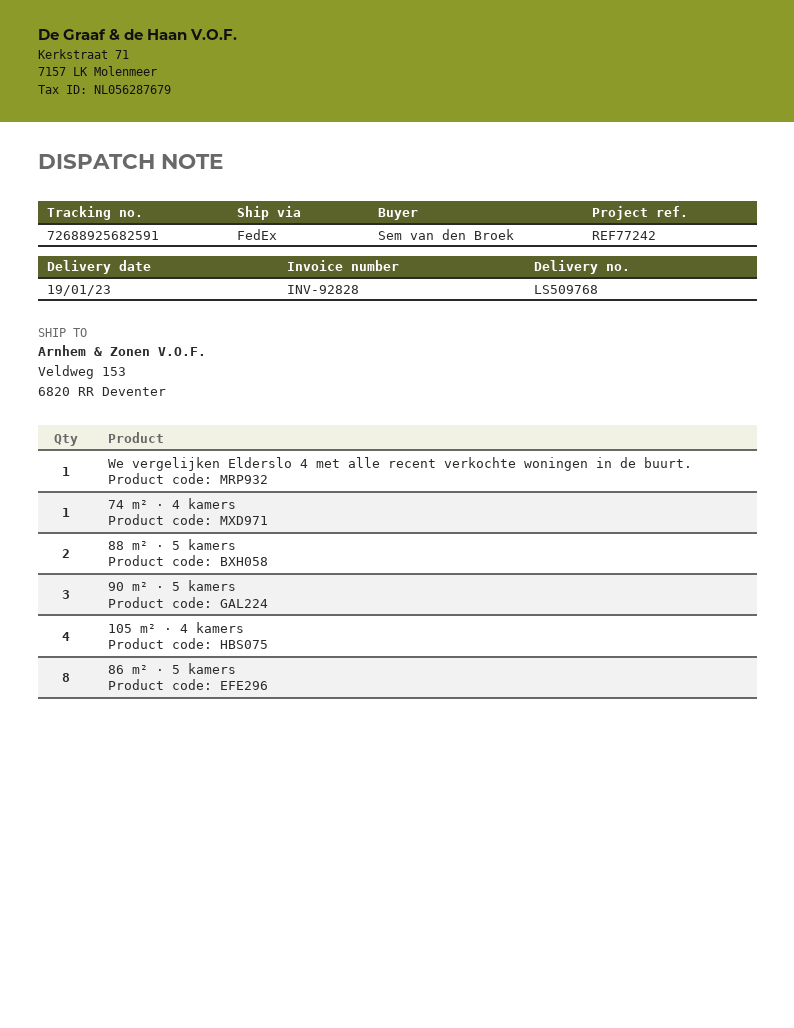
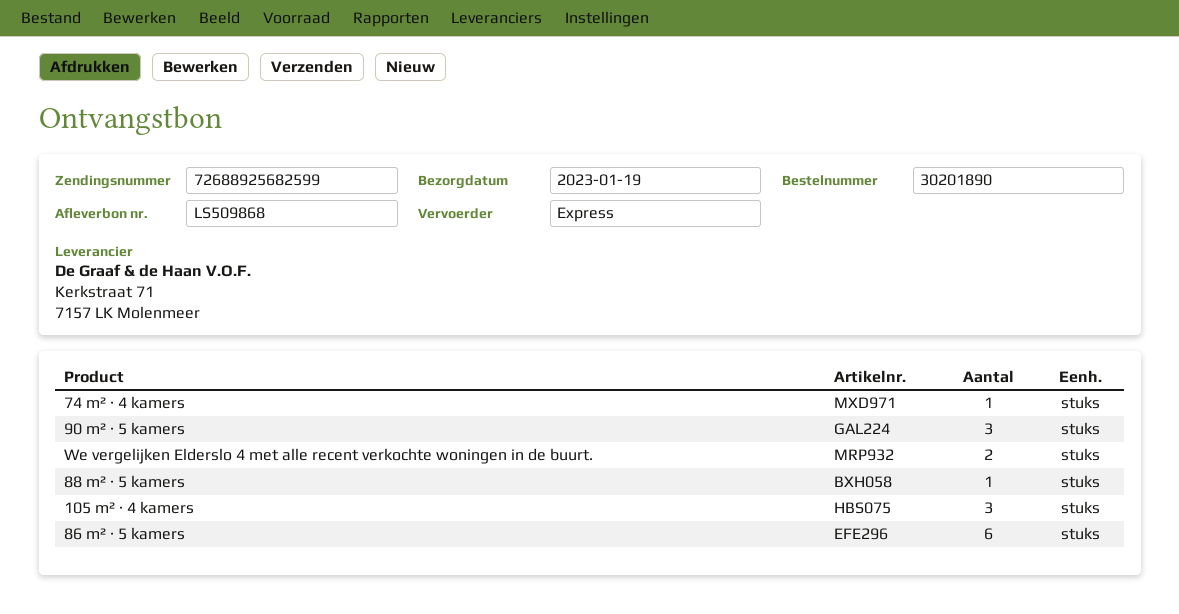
delivery note number: LS509768 -> LS509868
shipping method: FedEx -> express
tracking number: 72688925682591 -> 72688925682599
We vergelijken Elderslo 4 met alle recent verkochte woningen in de buurt.: 1 -> 2
88 m² · 5 kamers: 2 -> 1
105 m² · 4 kamers: 4 -> 3
86 m² · 5 kamers: 8 -> 6

